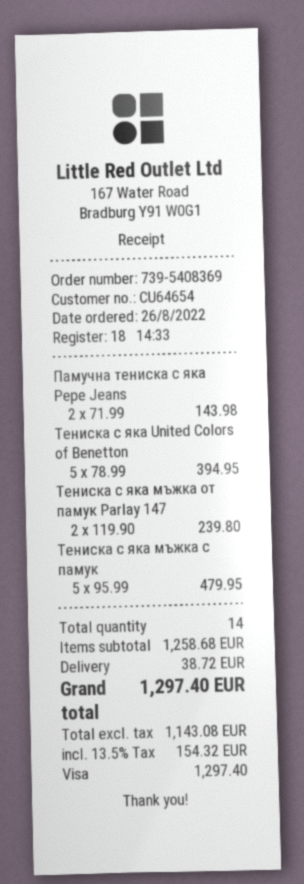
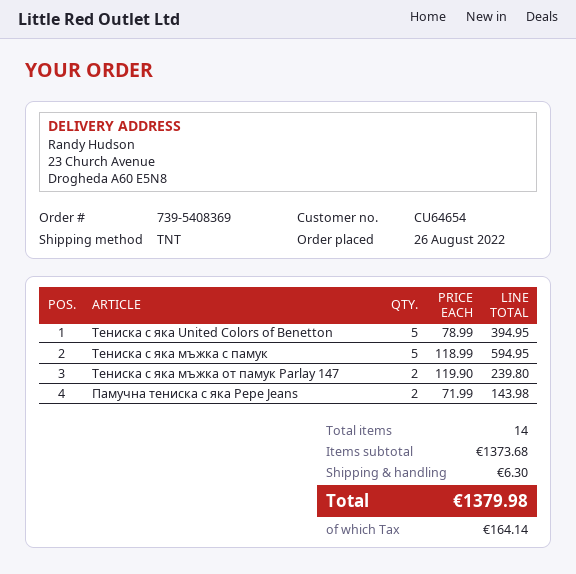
Тениска с яка мъжка с памук: 5 x 95.99 = 479.95 -> 5 x 118.99 = 594.95
subtotal: 1258.68 -> 1373.68
shipping: 38.72 -> 6.30
tax: 154.32 -> 164.14
total: 1297.40 -> 1379.98

